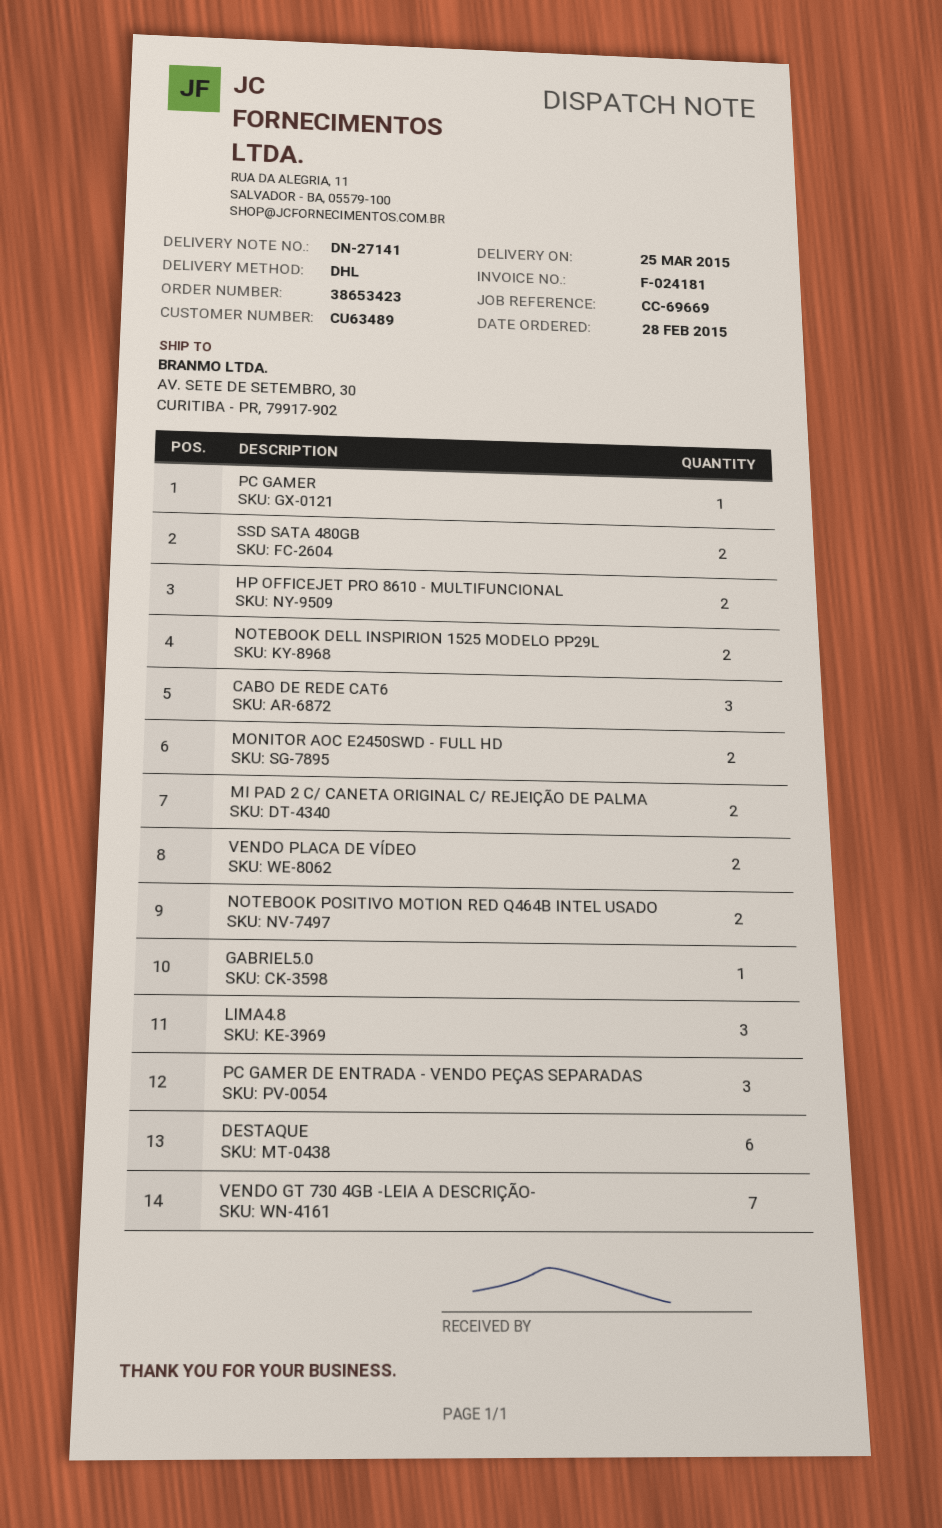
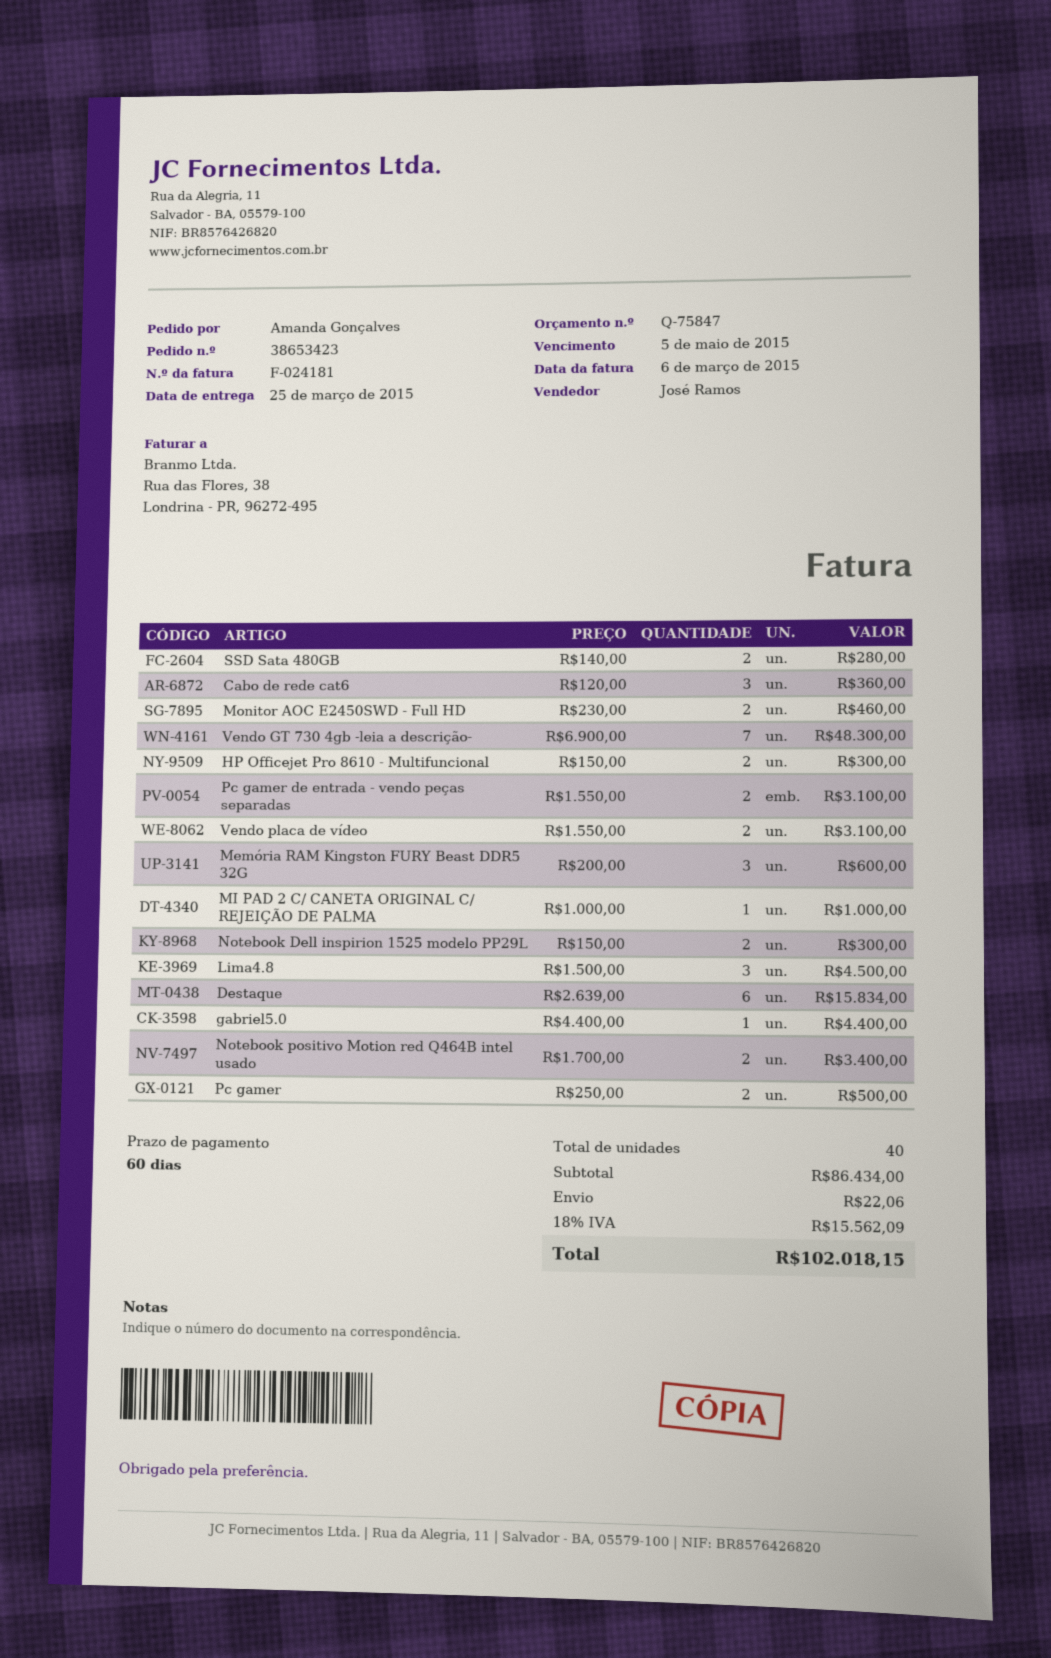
PC GAMER: 1 -> 2
MI PAD 2 C/ CANETA ORIGINAL C/ REJEIÇÃO DE PALMA: 2 -> 1
PC GAMER DE ENTRADA - VENDO PEÇAS SEPARADAS: 3 -> 2
Memória RAM Kingston FURY Beast DDR5 32G: none -> 3

